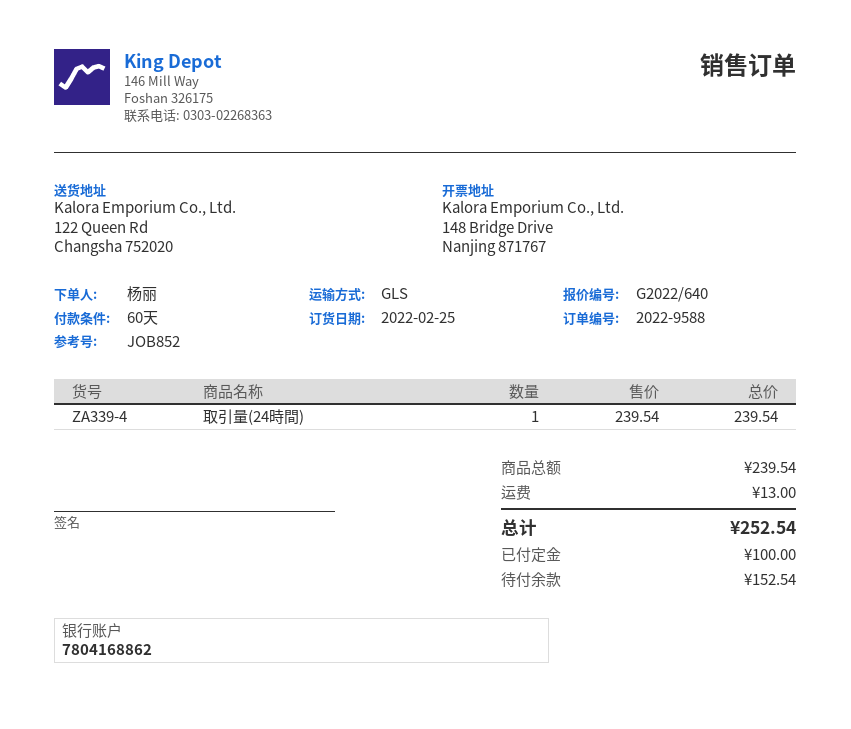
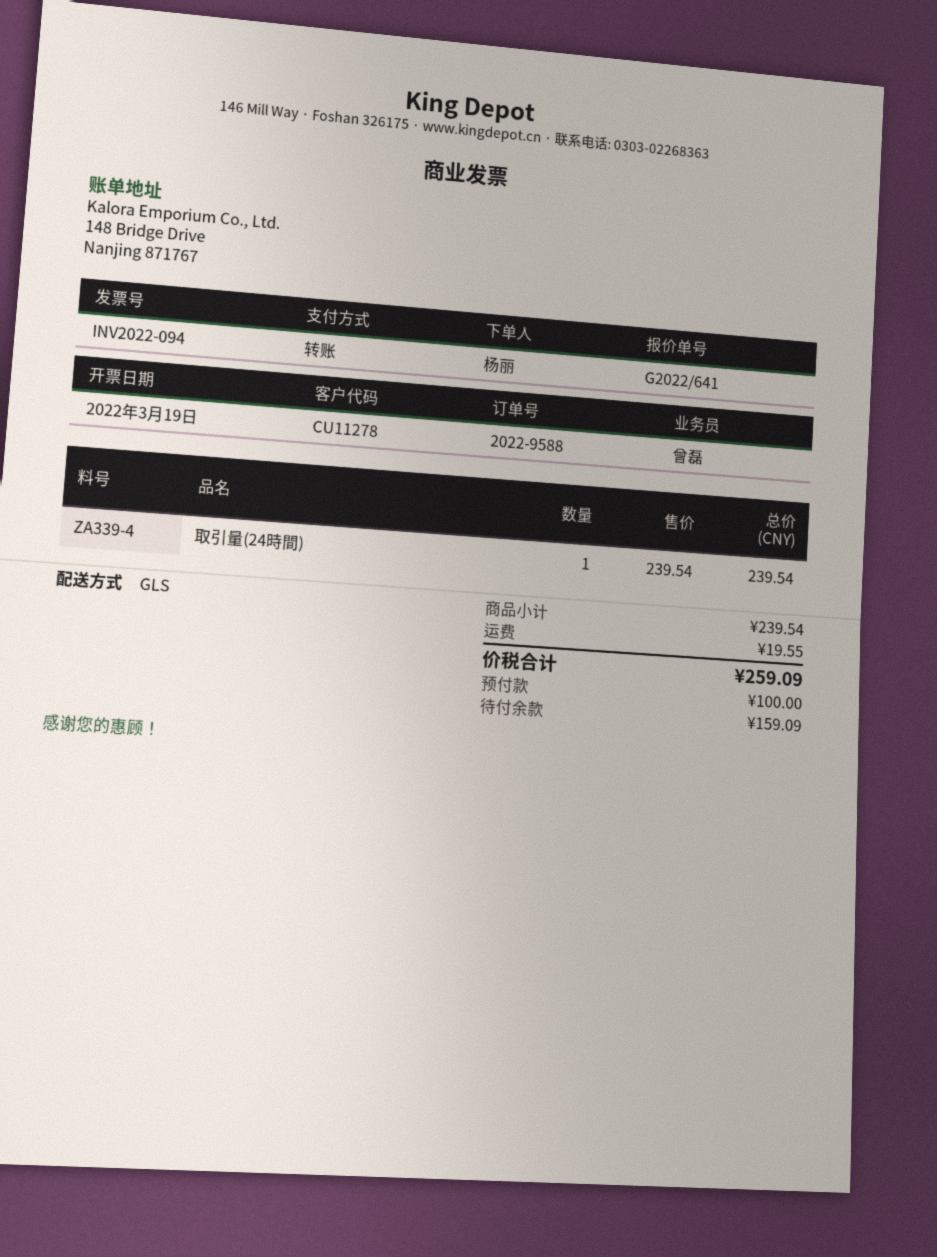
quote number: G2022/640 -> G2022/641
shipping: 13.00 -> 19.55
total: 252.54 -> 259.09
balance: 152.54 -> 159.09

